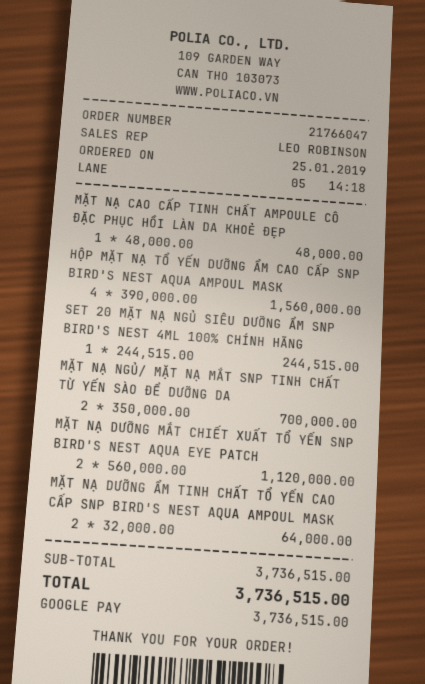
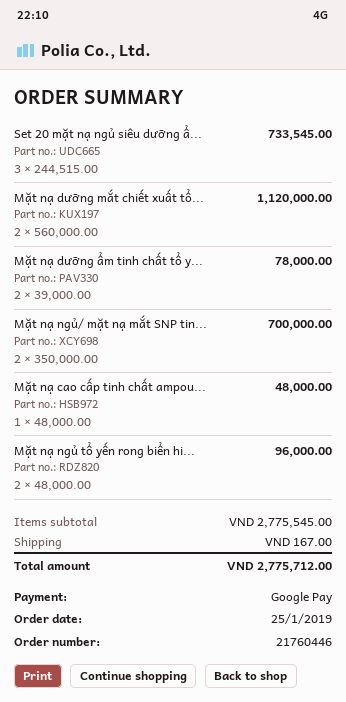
order number: 21766047 -> 21760446
HỘP MẶT NẠ TỔ YẾN DƯỠNG ẨM CAO CẤP SNP BIRD'S NEST AQUA AMPOUL MASK: 4 x 390000.00 = 1560000.00 -> none
SET 20 MẶT NẠ NGỦ SIÊU DƯỠNG ẨM SNP BIRD'S NEST 4ML 100% CHÍNH HÃNG: 1 x 244515.00 = 244515.00 -> 3 x 244515.00 = 733545.00
MẶT NẠ DƯỠNG ẨM TINH CHẤT TỔ YẾN CAO CẤP SNP BIRD'S NEST AQUA AMPOUL MASK: 2 x 32000.00 = 64000.00 -> 2 x 39000.00 = 78000.00
Mặt nạ ngủ tổ yến rong biển hi...: none -> 2 x 48000.00 = 96000.00
subtotal: 3736515.00 -> 2775545.00
shipping: none -> 167.00
total: 3736515.00 -> 2775712.00

